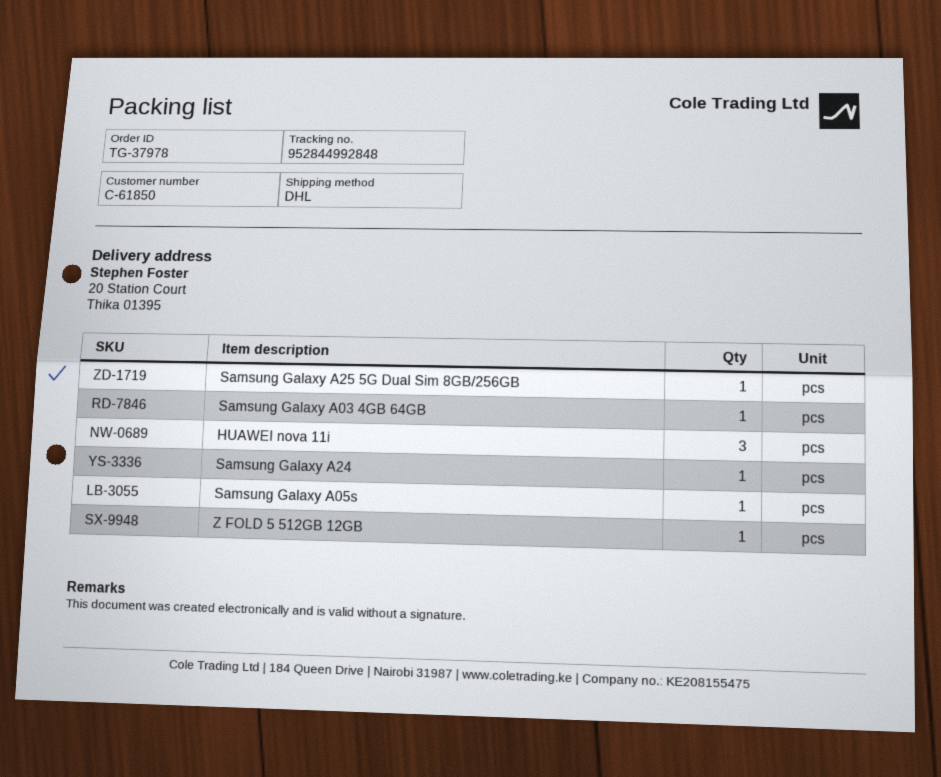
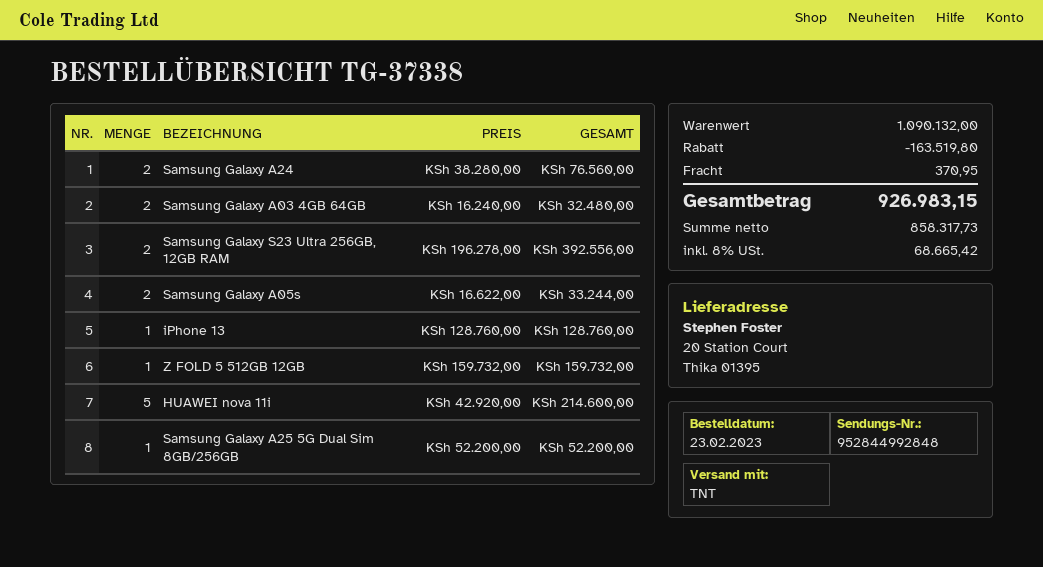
order number: TG-37978 -> TG-37338
shipping method: DHL -> TNT
Samsung Galaxy A03 4GB 64GB: 1 -> 2
HUAWEI nova 11i: 3 -> 5
Samsung Galaxy A24: 1 -> 2
Samsung Galaxy A05s: 1 -> 2
Samsung Galaxy S23 Ultra 256GB, 12GB RAM: none -> 2
iPhone 13: none -> 1

